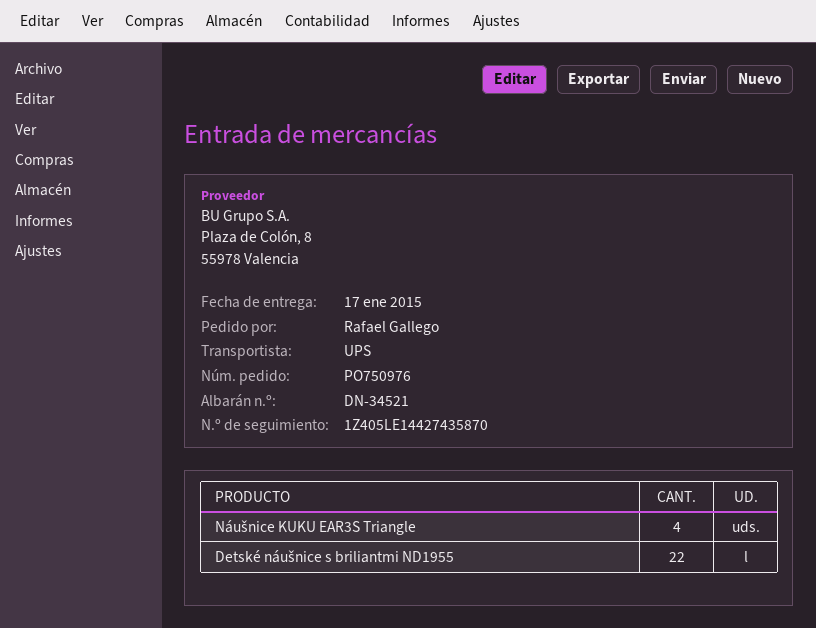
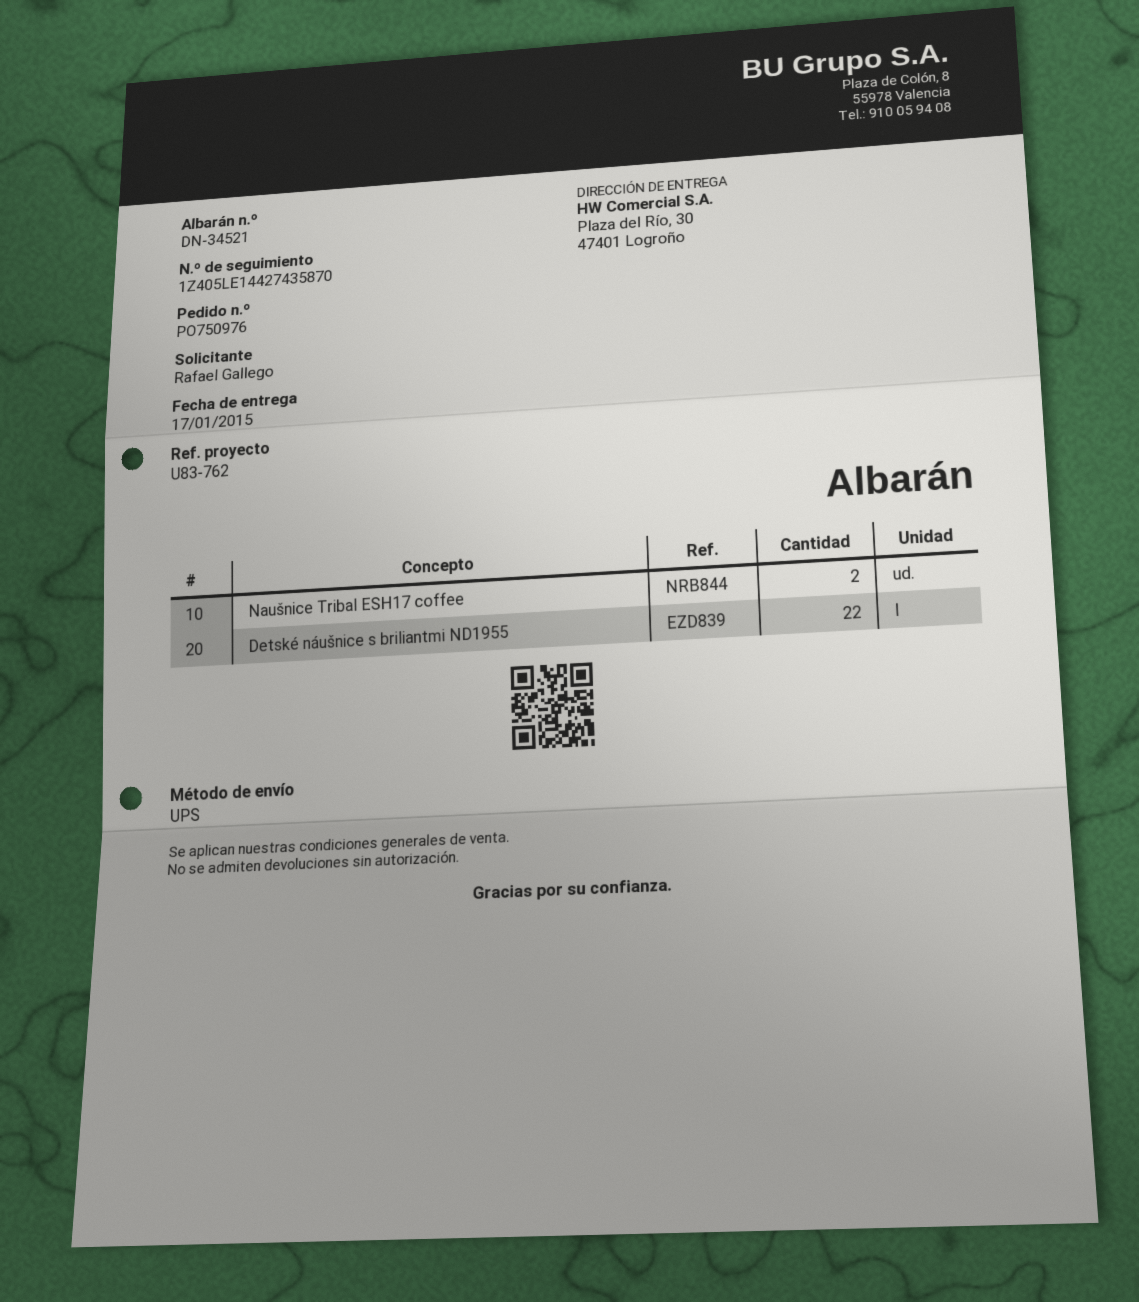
Náušnice KUKU EAR3S Triangle: 4 -> none
Naušnice Tribal ESH17 coffee: none -> 2

